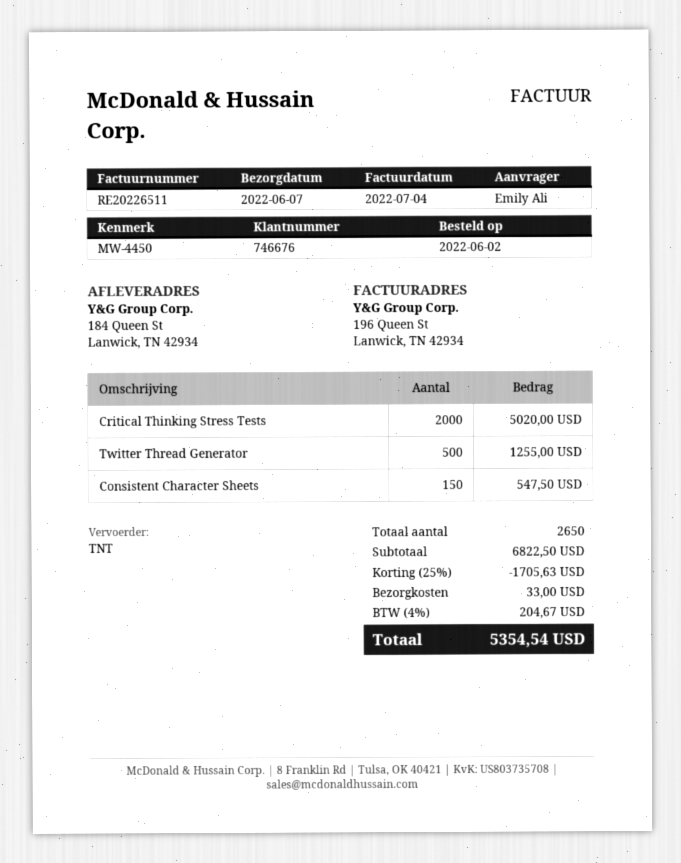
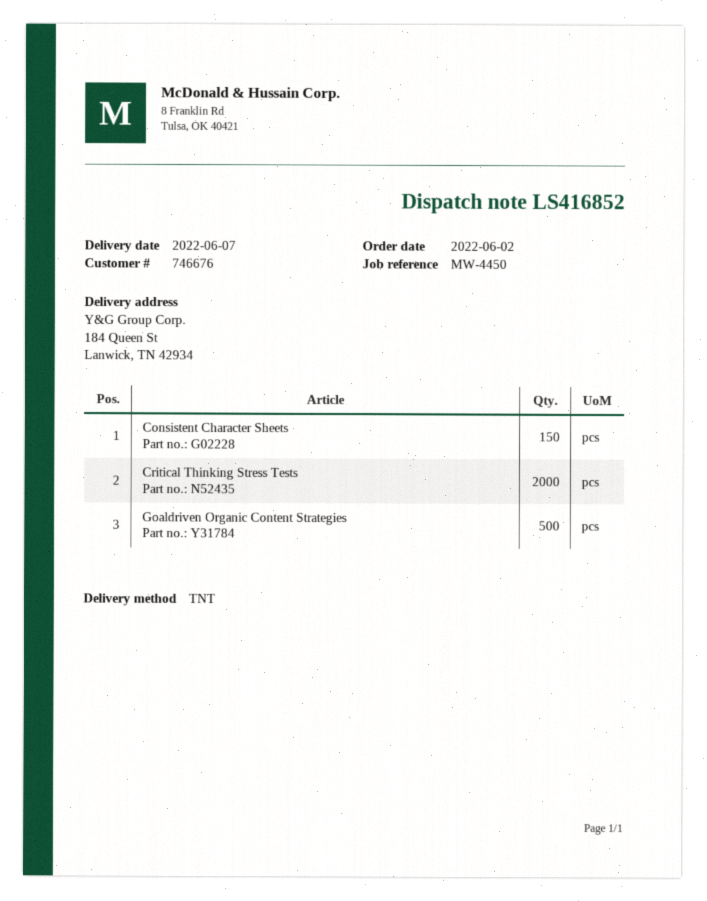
Twitter Thread Generator: 500 -> none
Goaldriven Organic Content Strategies: none -> 500

